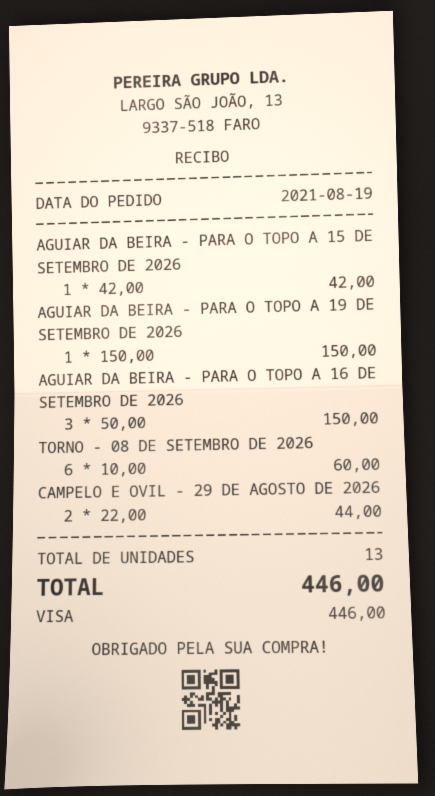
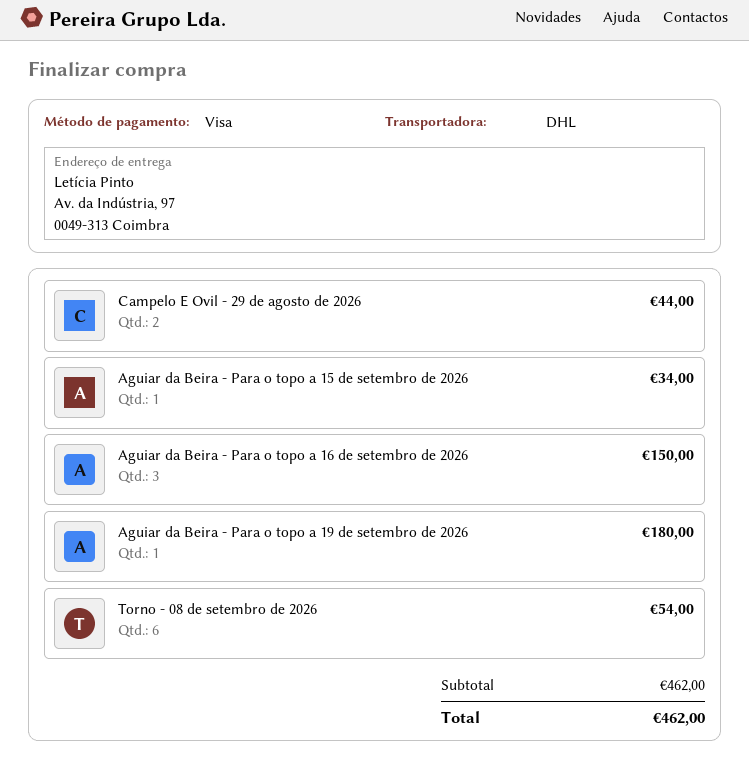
AGUIAR DA BEIRA - PARA O TOPO A 15 DE SETEMBRO DE 2026: 1 for 42.00 -> 1 for 34.00
AGUIAR DA BEIRA - PARA O TOPO A 19 DE SETEMBRO DE 2026: 1 for 150.00 -> 1 for 180.00
TORNO - 08 DE SETEMBRO DE 2026: 6 for 60.00 -> 6 for 54.00
total: 446.00 -> 462.00

